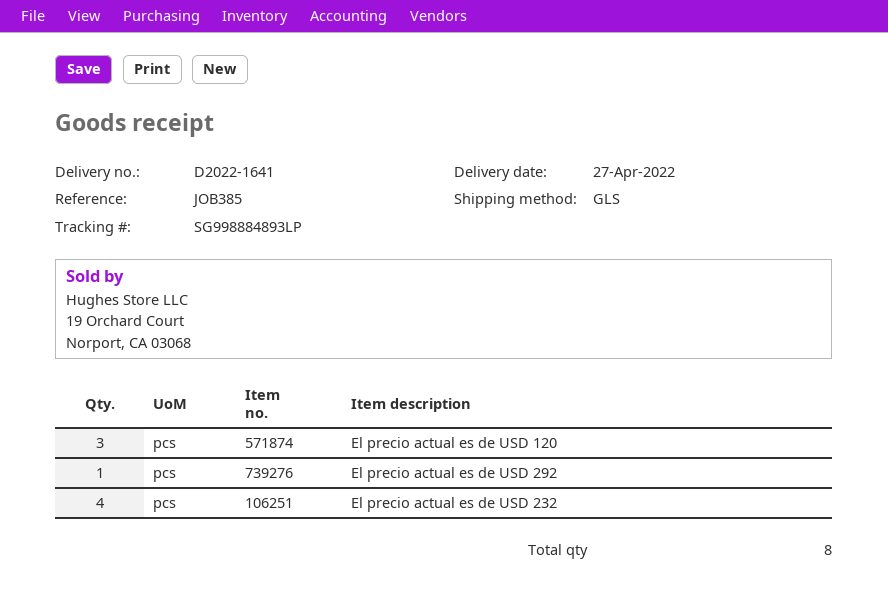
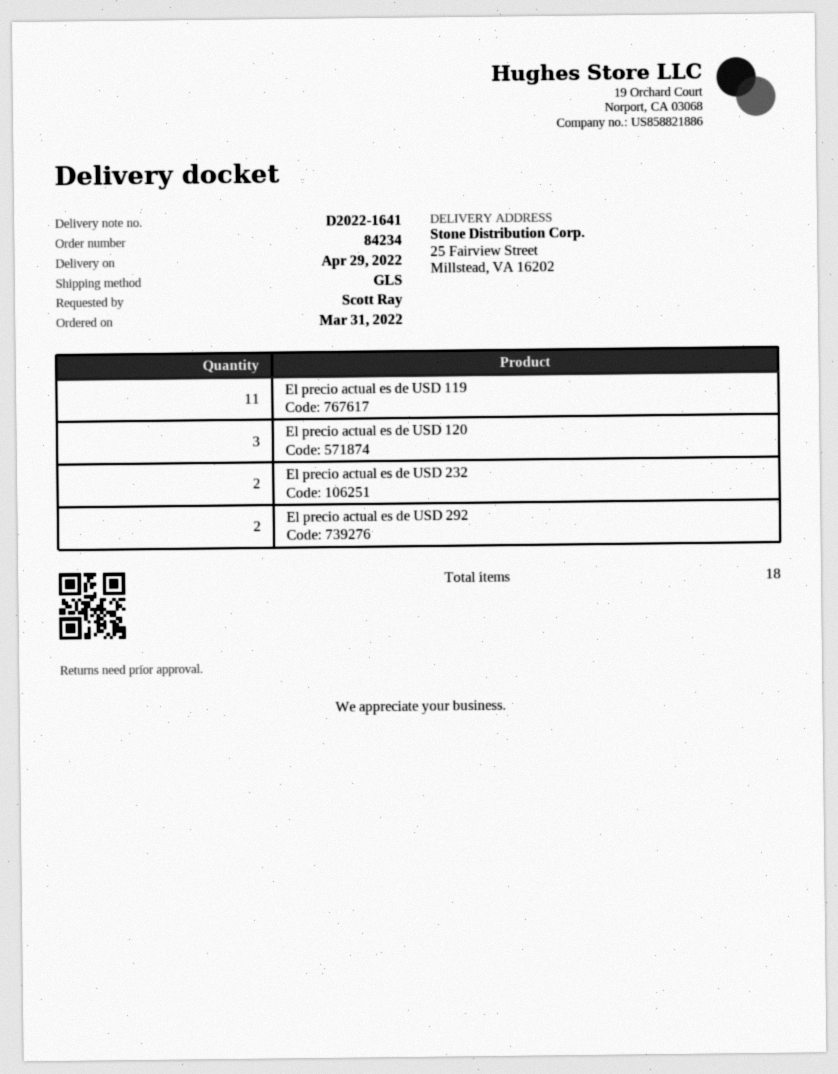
delivery date: 2022-04-27 -> 2022-04-29
El precio actual es de USD 292: 1 -> 2
El precio actual es de USD 232: 4 -> 2
El precio actual es de USD 119: none -> 11
total quantity: 8 -> 18

